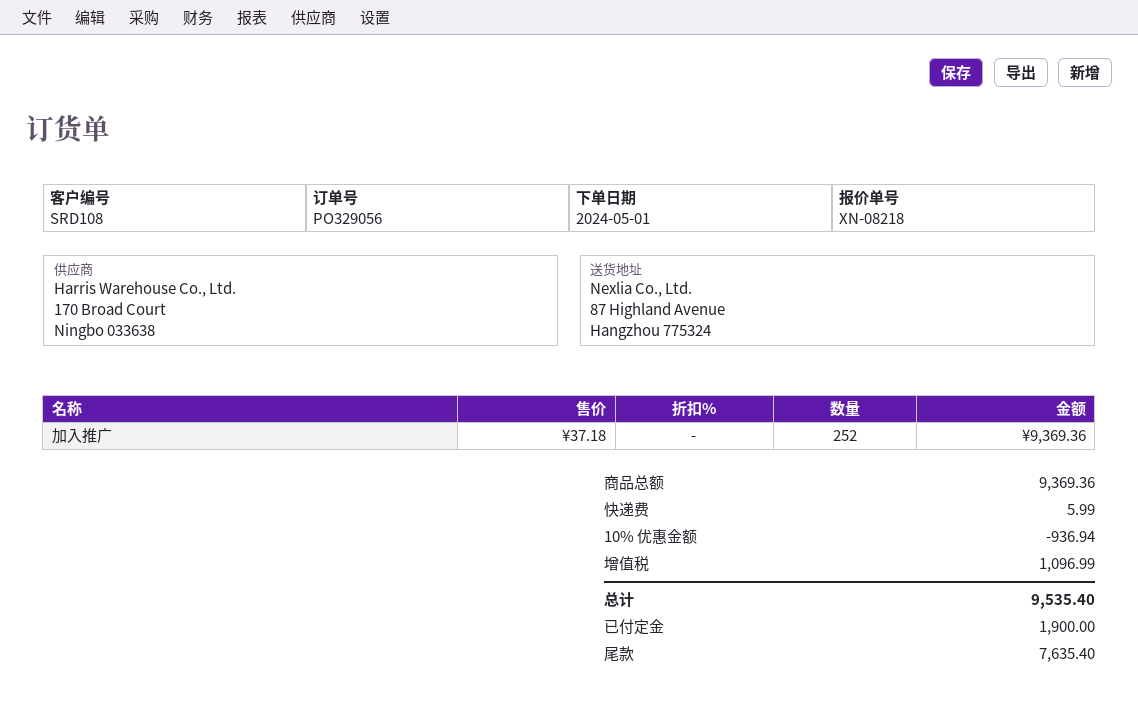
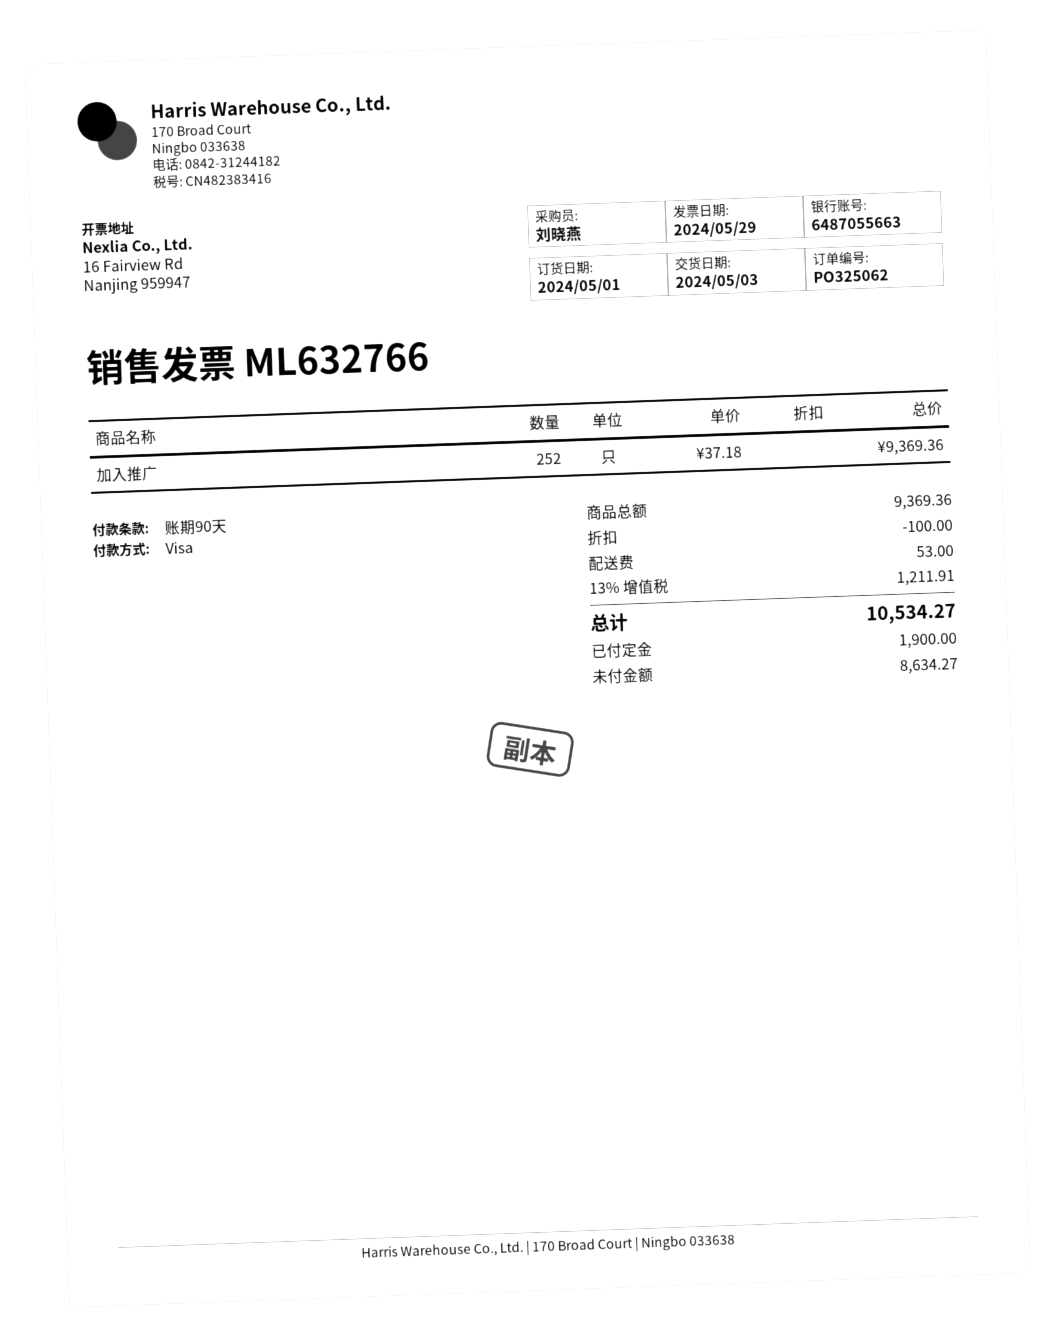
order number: PO329056 -> PO325062
discount: 936.94 -> 100.00
shipping: 5.99 -> 53.00
tax: 1096.99 -> 1211.91
total: 9535.40 -> 10534.27
balance: 7635.40 -> 8634.27

